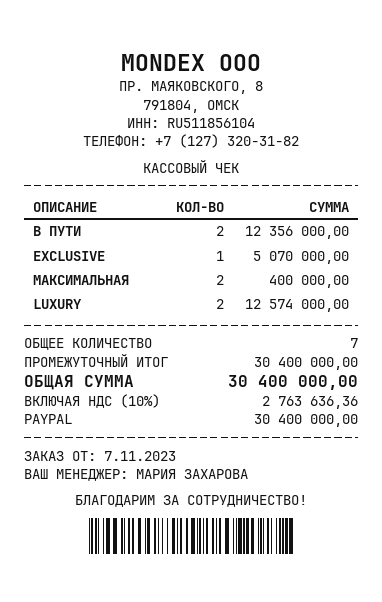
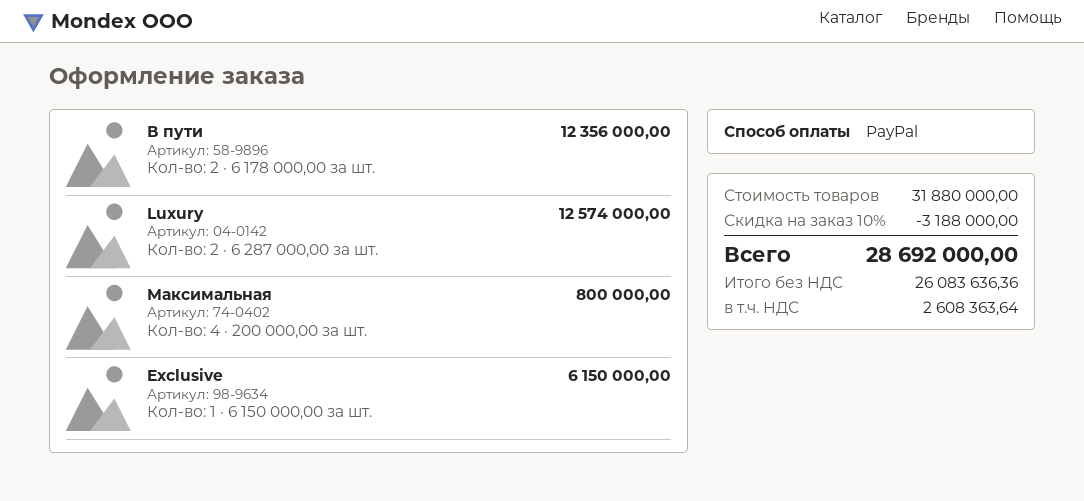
EXCLUSIVE: 1 for 5070000.00 -> 1 for 6150000.00
МАКСИМАЛЬНАЯ: 2 for 400000.00 -> 4 for 800000.00
subtotal: 30400000.00 -> 31880000.00
discount: none -> 10% = 3188000.00
tax: 2763636.36 -> 2608363.64
total: 30400000.00 -> 28692000.00

